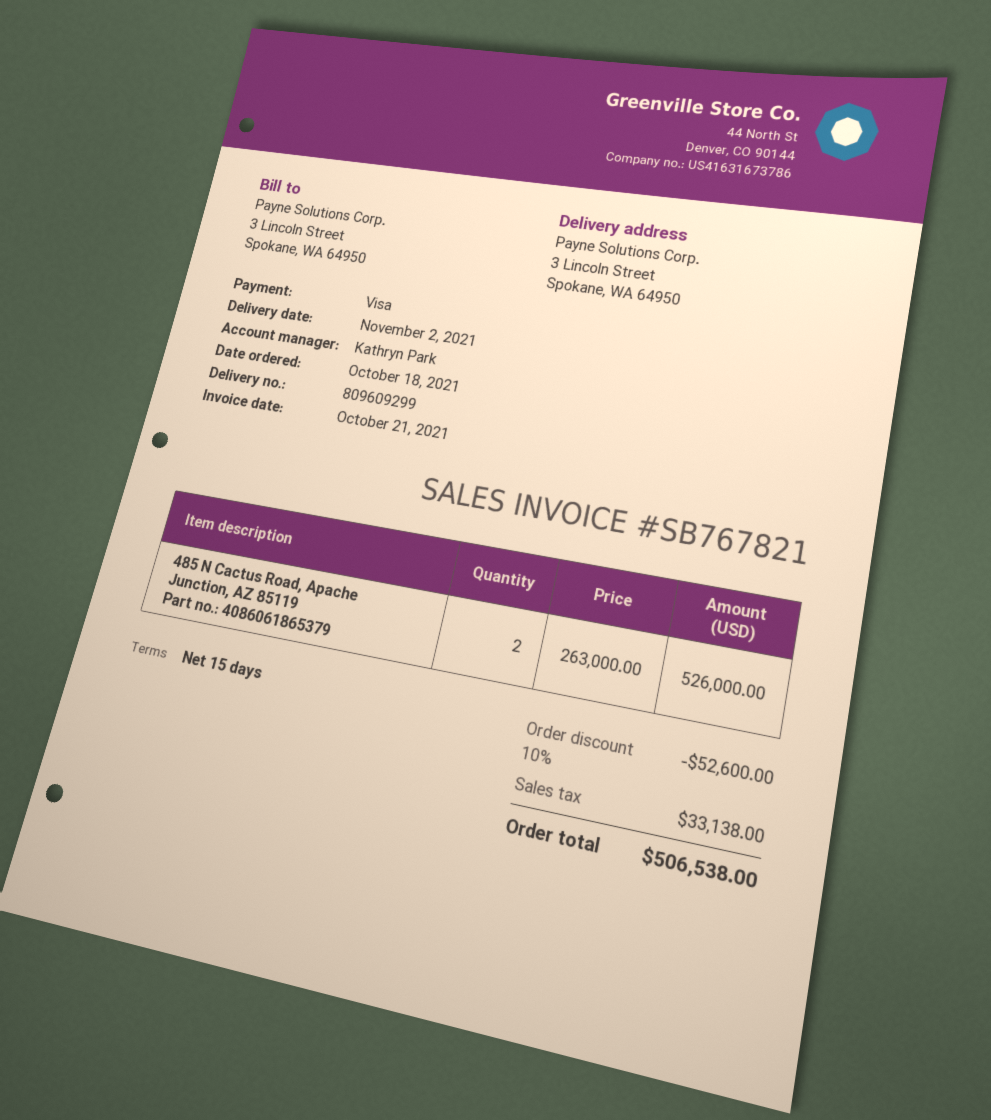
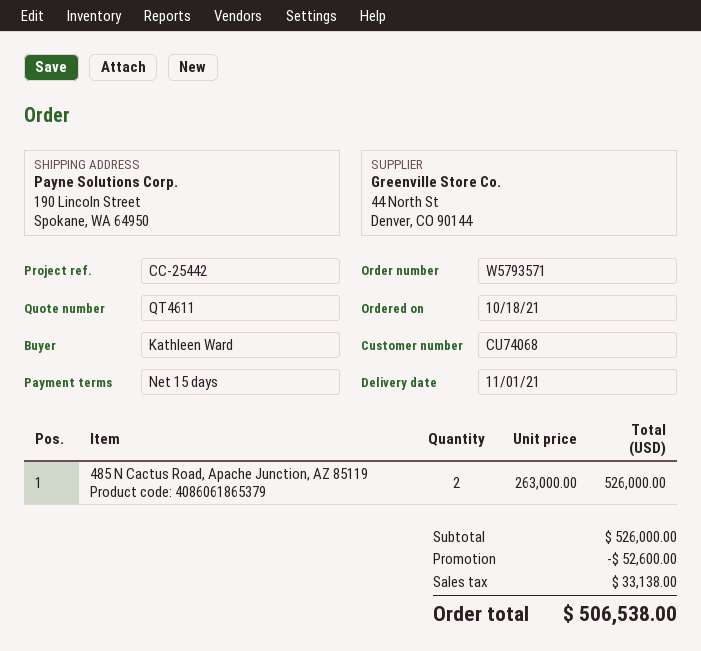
delivery date: 2021-11-02 -> 2021-11-01
ship to: 3 Lincoln Street, Spokane, WA 64950 -> 190 Lincoln Street, Spokane, WA 64950

